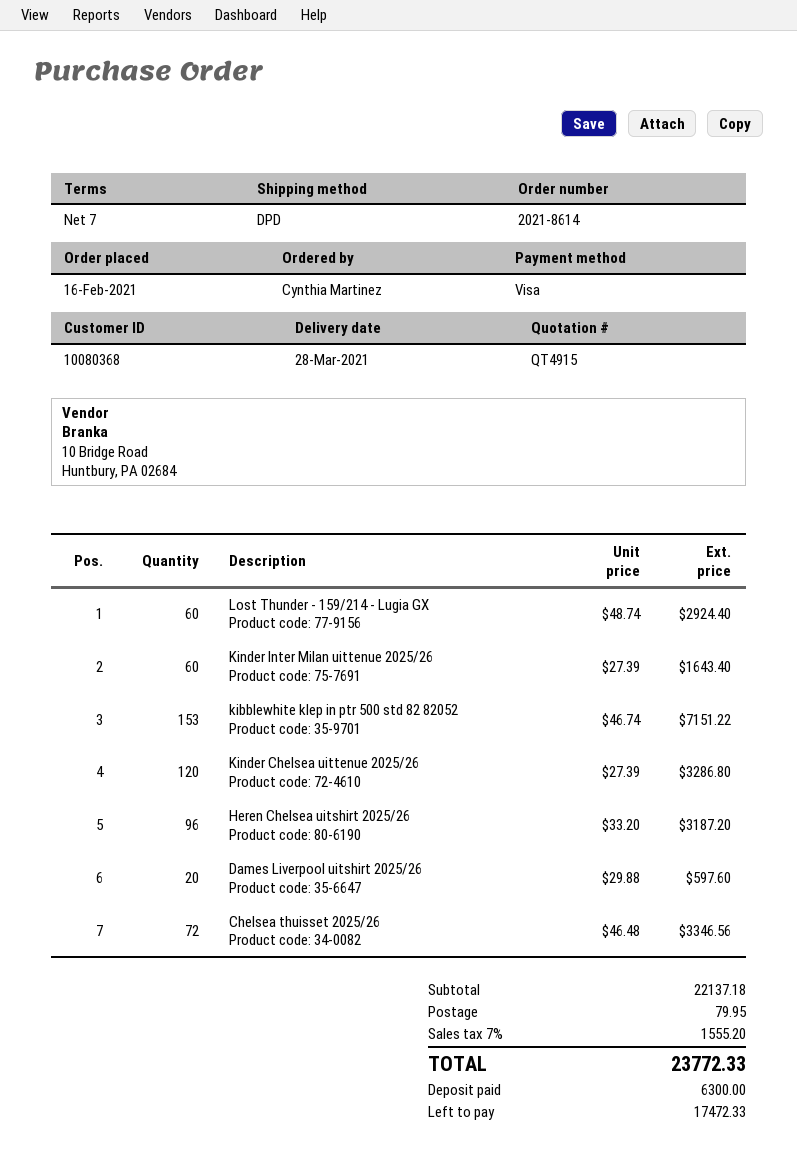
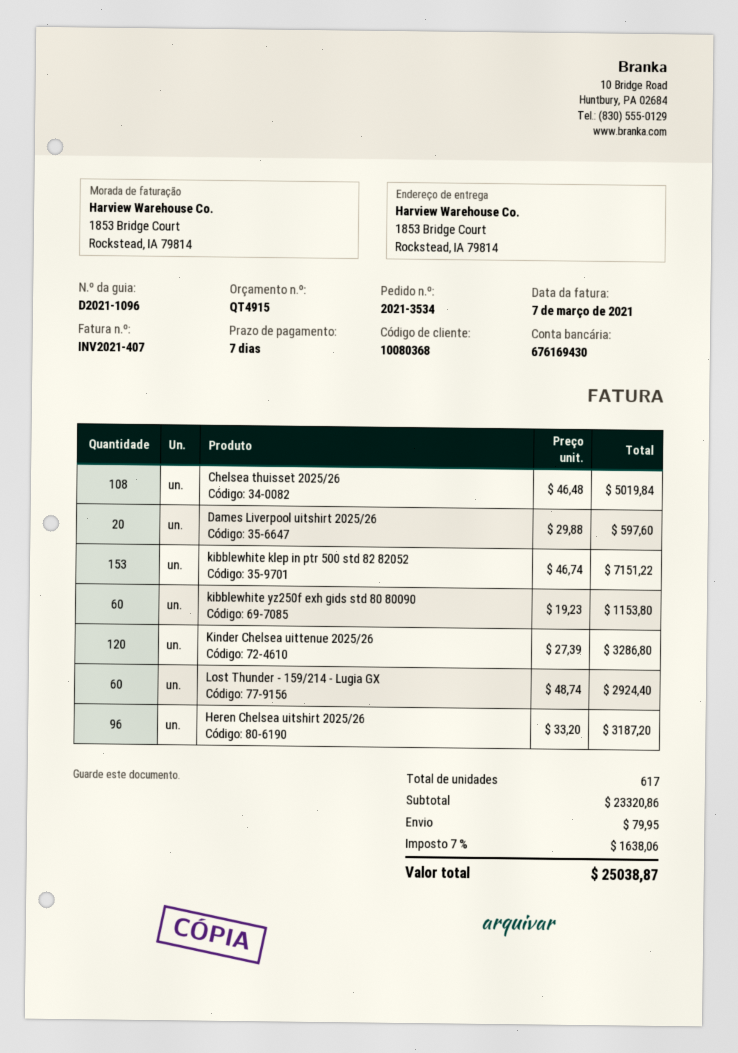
order number: 2021-8614 -> 2021-3534
Kinder Inter Milan uittenue 2025/26: 60 x 27.39 = 1643.40 -> none
Chelsea thuisset 2025/26: 72 x 46.48 = 3346.56 -> 108 x 46.48 = 5019.84
kibblewhite yz250f exh gids std 80 80090: none -> 60 x 19.23 = 1153.80
subtotal: 22137.18 -> 23320.86
tax: 7% = 1555.20 -> 7% = 1638.06
total: 23772.33 -> 25038.87

